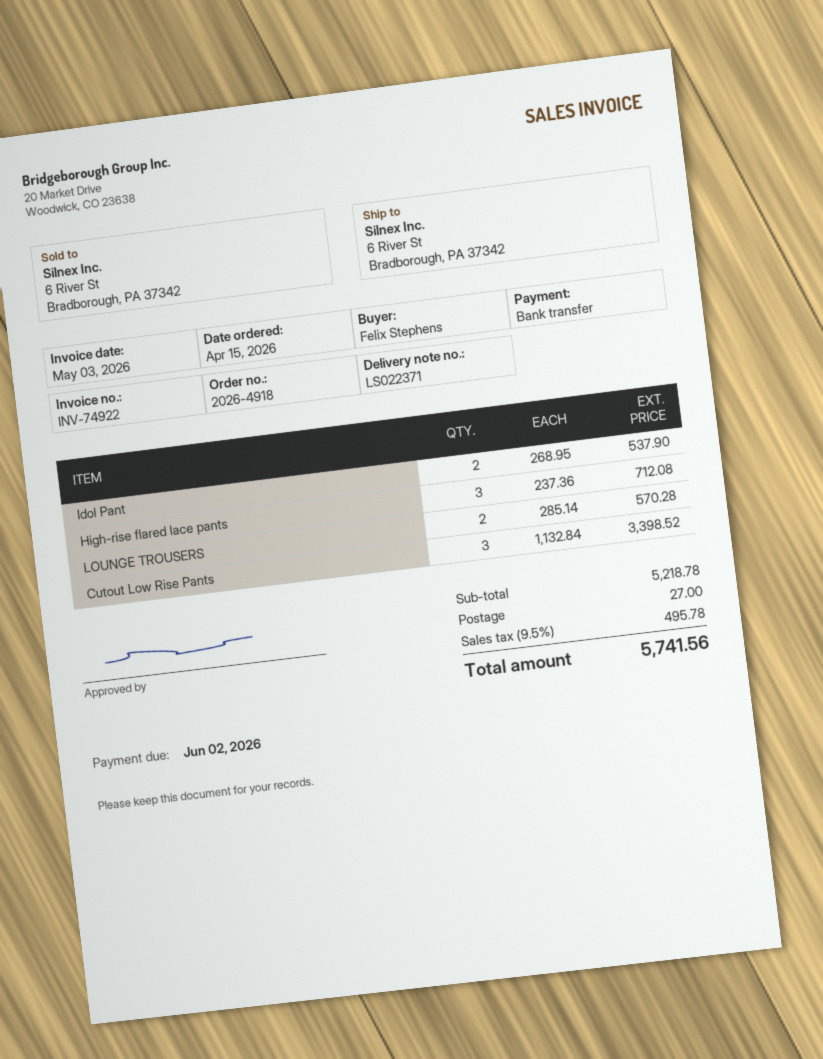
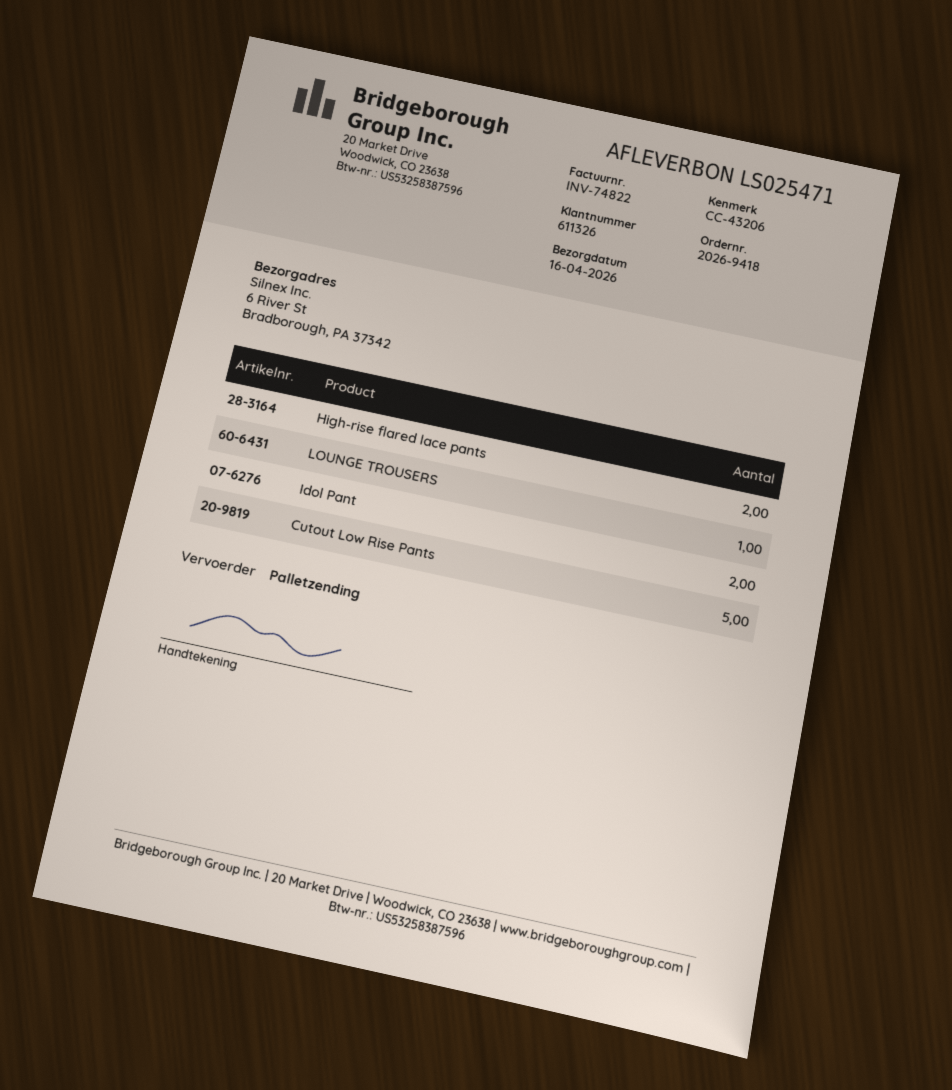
order number: 2026-4918 -> 2026-9418
delivery note number: LS022371 -> LS025471
invoice number: INV-74922 -> INV-74822
High-rise flared lace pants: 3 -> 2
LOUNGE TROUSERS: 2 -> 1
Cutout Low Rise Pants: 3 -> 5

